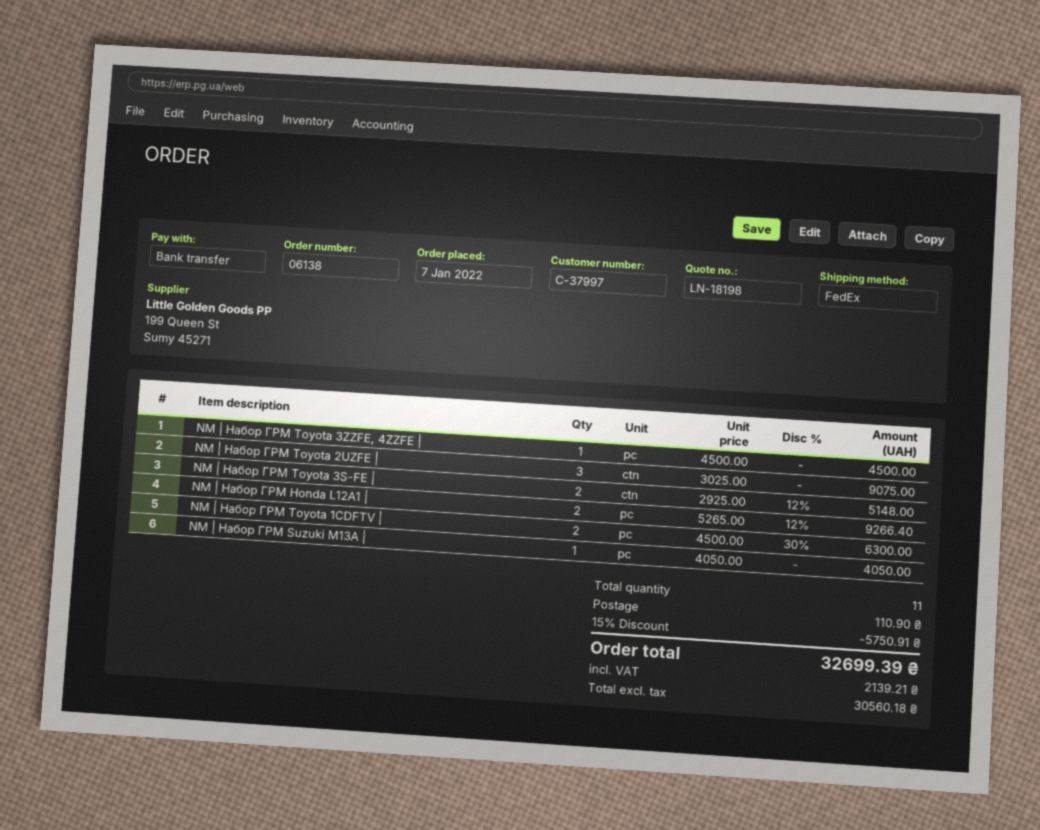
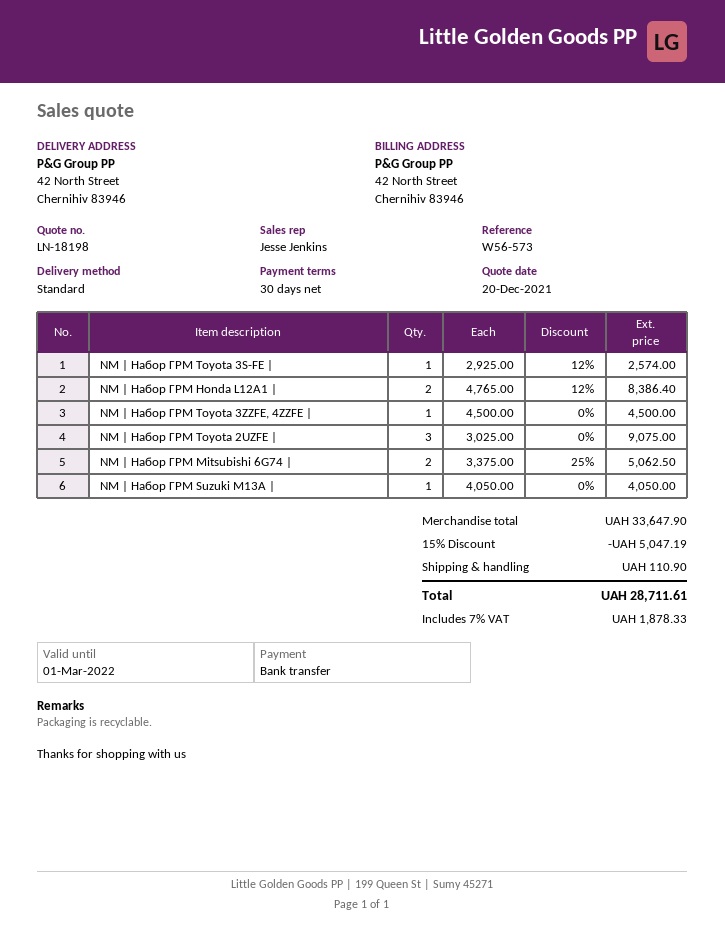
shipping method: FedEx -> standard
NM | Набор ГРМ Toyota 3S-FE |: 2 x 2925.00 - 12% = 5148.00 -> 1 x 2925.00 - 12% = 2574.00
NM | Набор ГРМ Honda L12A1 |: 2 x 5265.00 - 12% = 9266.40 -> 2 x 4765.00 - 12% = 8386.40
NM | Набор ГРМ Toyota 1CDFTV |: 2 x 4500.00 - 30% = 6300.00 -> none
NM | Набор ГРМ Mitsubishi 6G74 |: none -> 2 x 3375.00 - 25% = 5062.50
discount: 15% = 5750.91 -> 15% = 5047.19
tax: 2139.21 -> 1878.33
total: 32699.39 -> 28711.61

